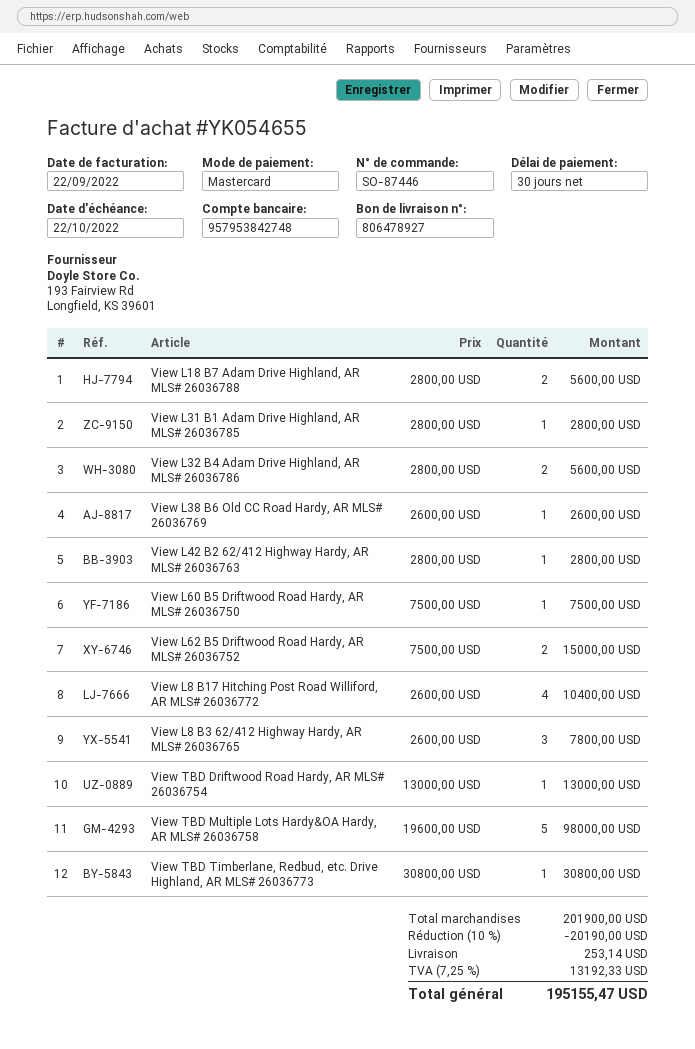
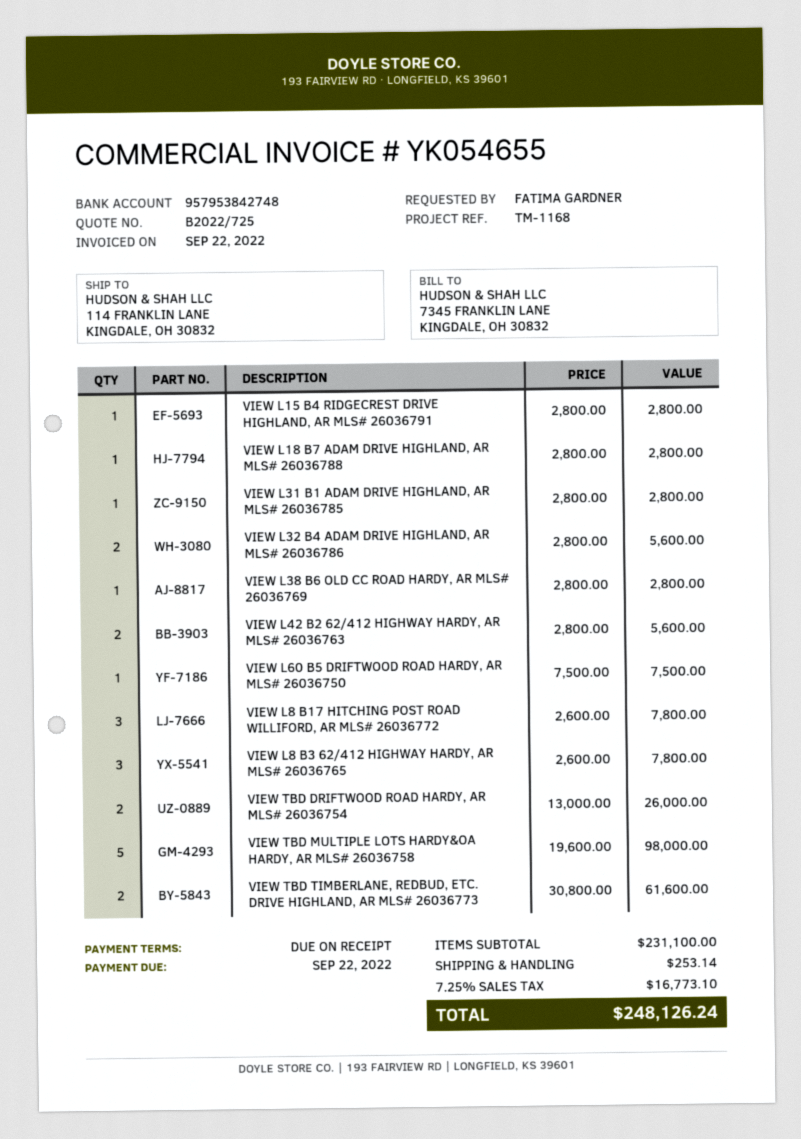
payment terms: 30 days -> on receipt
due date: 2022-10-22 -> 2022-09-22
View L18 B7 Adam Drive Highland, AR MLS# 26036788: 2 x 2800.00 = 5600.00 -> 1 x 2800.00 = 2800.00
View L38 B6 Old CC Road Hardy, AR MLS# 26036769: 1 x 2600.00 = 2600.00 -> 1 x 2800.00 = 2800.00
View L42 B2 62/412 Highway Hardy, AR MLS# 26036763: 1 x 2800.00 = 2800.00 -> 2 x 2800.00 = 5600.00
View L62 B5 Driftwood Road Hardy, AR MLS# 26036752: 2 x 7500.00 = 15000.00 -> none
View L8 B17 Hitching Post Road Williford, AR MLS# 26036772: 4 x 2600.00 = 10400.00 -> 3 x 2600.00 = 7800.00
View TBD Driftwood Road Hardy, AR MLS# 26036754: 1 x 13000.00 = 13000.00 -> 2 x 13000.00 = 26000.00
View TBD Timberlane, Redbud, etc. Drive Highland, AR MLS# 26036773: 1 x 30800.00 = 30800.00 -> 2 x 30800.00 = 61600.00
VIEW L15 B4 RIDGECREST DRIVE HIGHLAND, AR MLS# 26036791: none -> 1 x 2800.00 = 2800.00
subtotal: 201900.00 -> 231100.00
discount: 10% = 20190.00 -> none
tax: 7.25% = 13192.33 -> 7.25% = 16773.10
total: 195155.47 -> 248126.24

